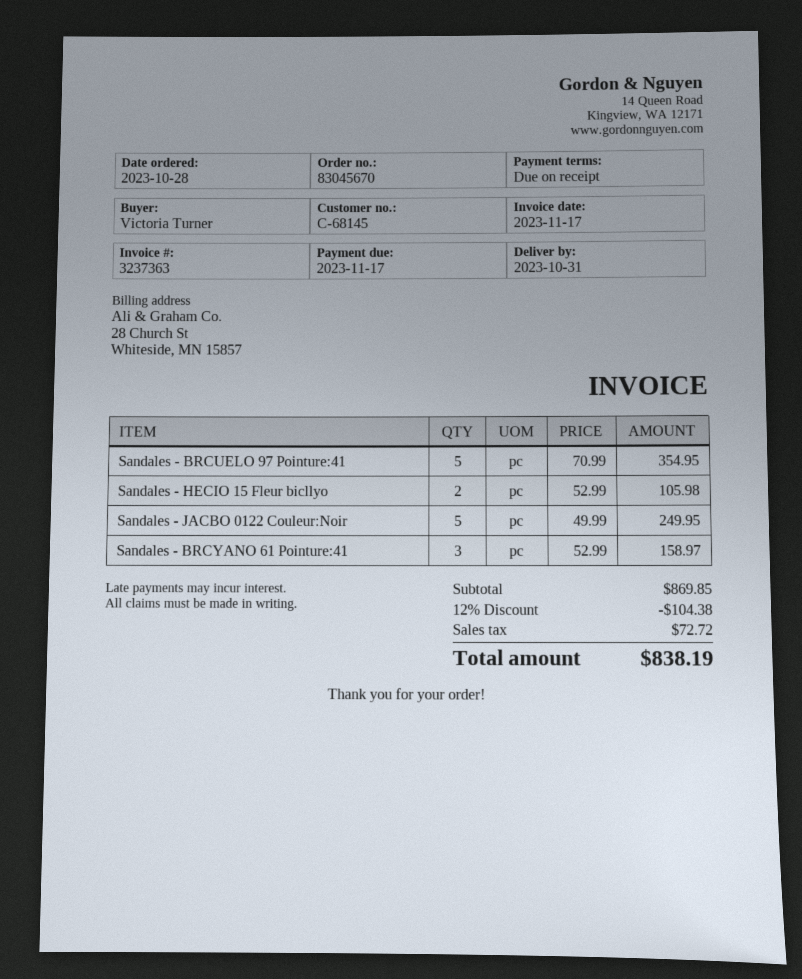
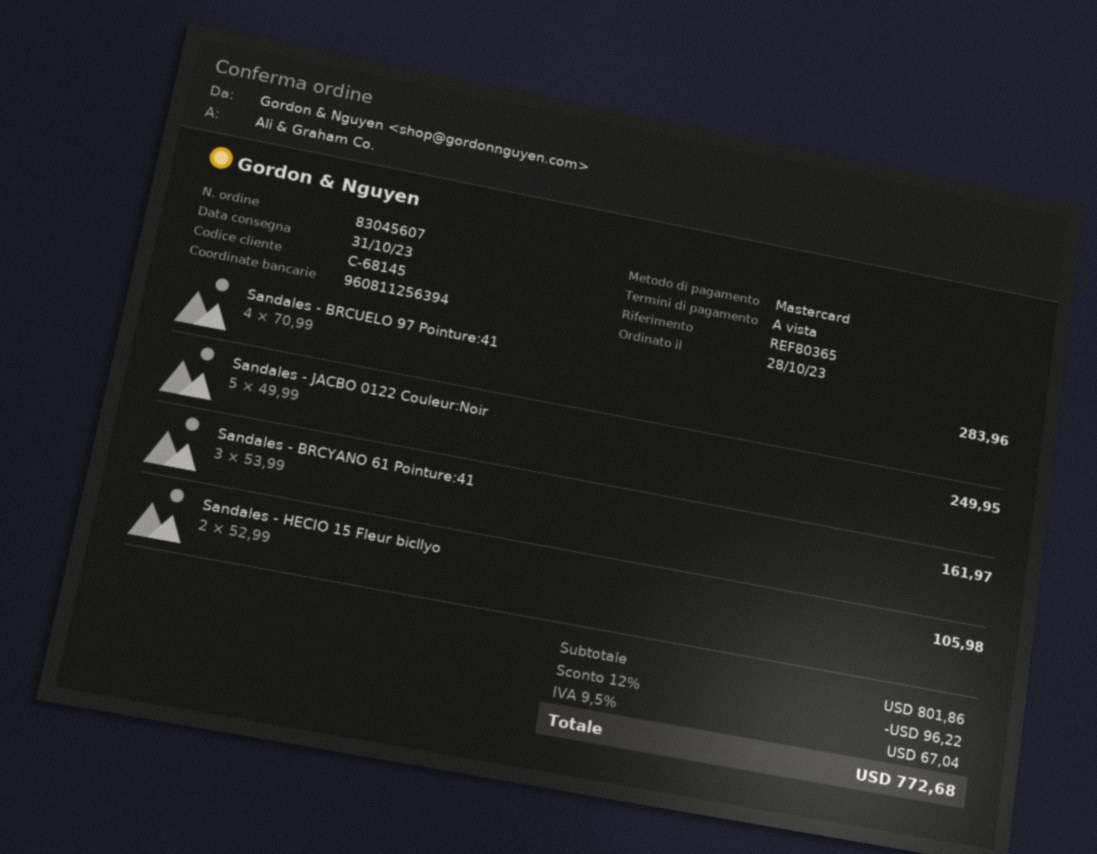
order number: 83045670 -> 83045607
Sandales - BRCUELO 97 Pointure:41: 5 x 70.99 = 354.95 -> 4 x 70.99 = 283.96
Sandales - BRCYANO 61 Pointure:41: 3 x 52.99 = 158.97 -> 3 x 53.99 = 161.97
subtotal: 869.85 -> 801.86
discount: 12% = 104.38 -> 12% = 96.22
tax: 72.72 -> 67.04
total: 838.19 -> 772.68

